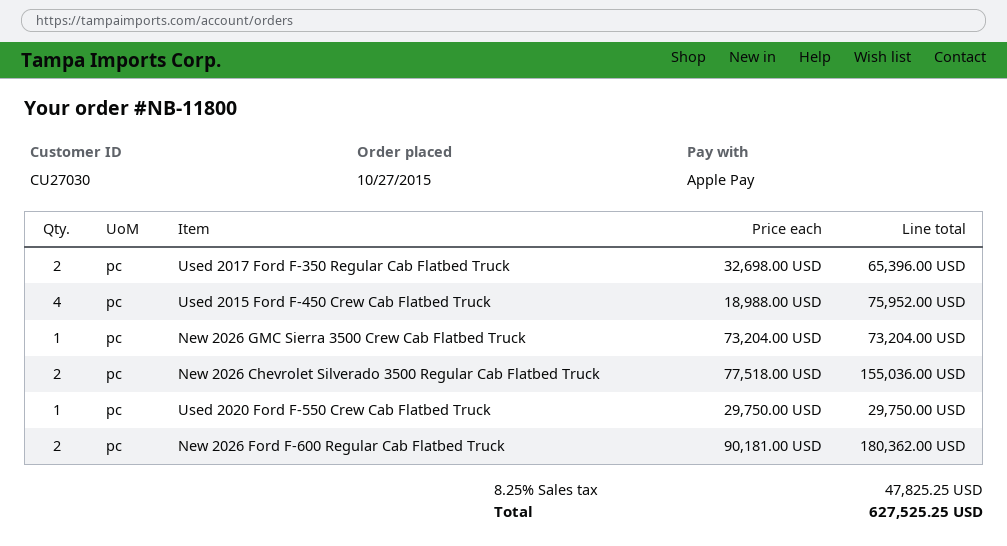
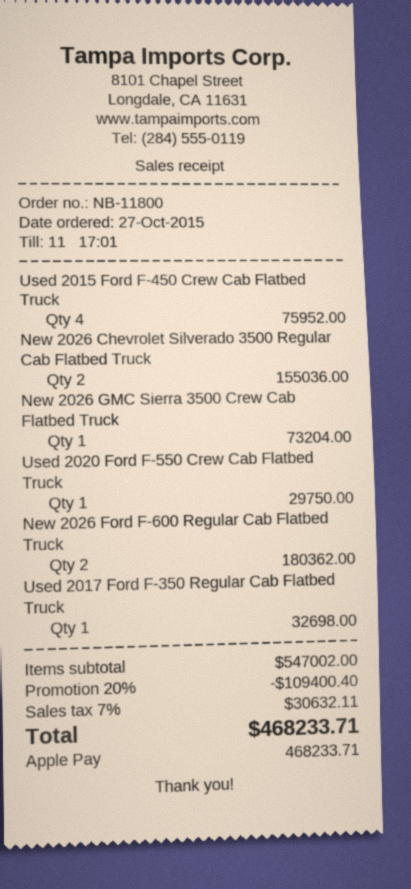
Used 2017 Ford F-350 Regular Cab Flatbed Truck: 2 for 65396.00 -> 1 for 32698.00
discount: none -> 20% = 109400.40
tax: 8.25% = 47825.25 -> 7% = 30632.11
total: 627525.25 -> 468233.71

